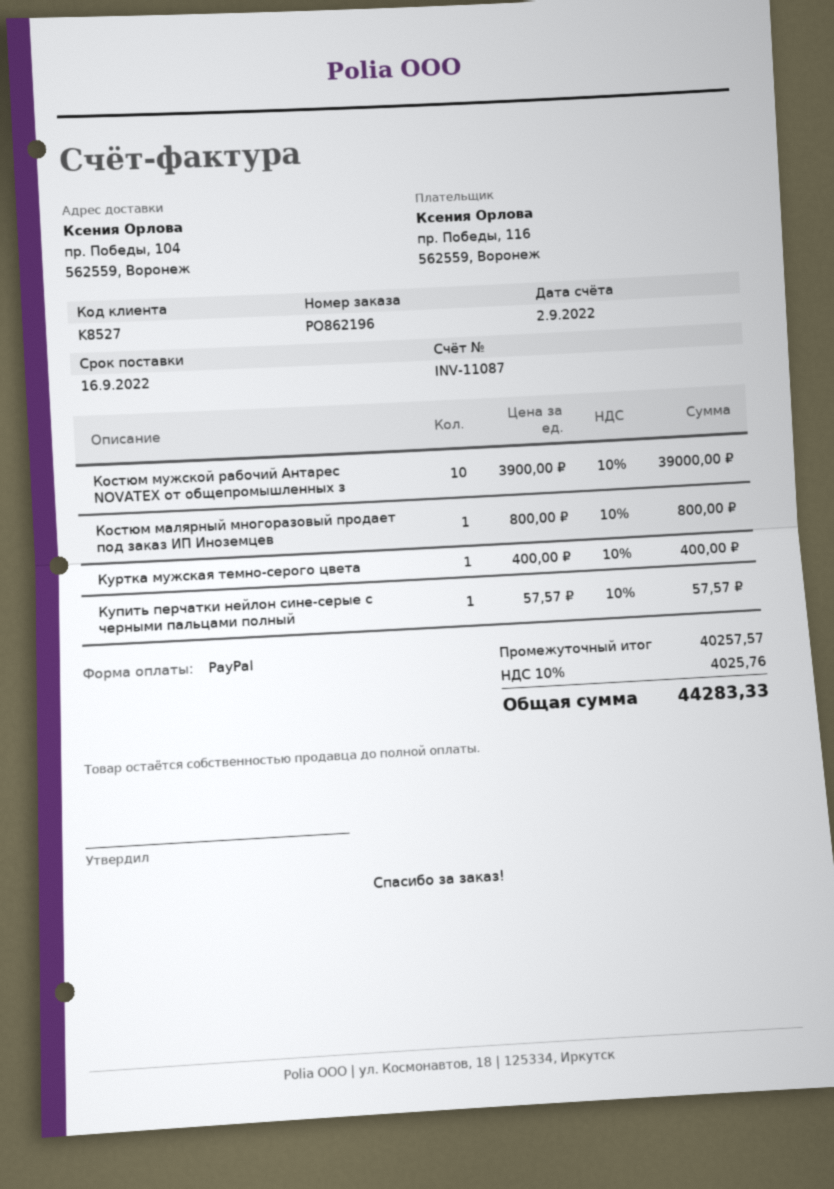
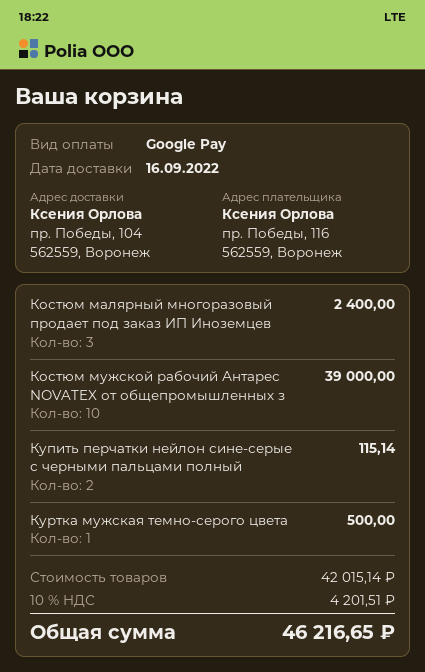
payment method: PayPal -> Google Pay
Костюм малярный многоразовый продает под заказ ИП Иноземцев: 1 for 800.00 -> 3 for 2400.00
Куртка мужская темно-серого цвета: 1 for 400.00 -> 1 for 500.00
Купить перчатки нейлон сине-серые с черными пальцами полный: 1 for 57.57 -> 2 for 115.14
subtotal: 40257.57 -> 42015.14
tax: 10% = 4025.76 -> 10% = 4201.51
total: 44283.33 -> 46216.65

